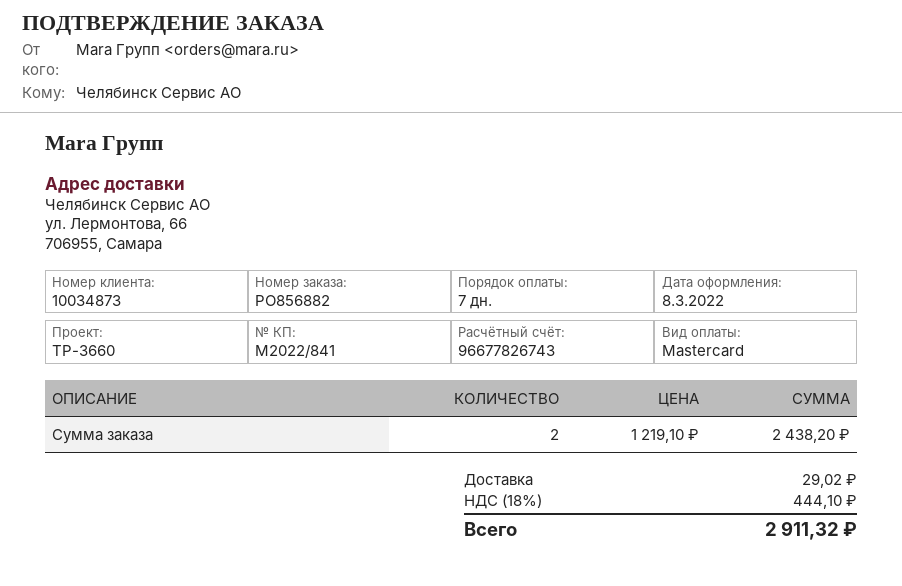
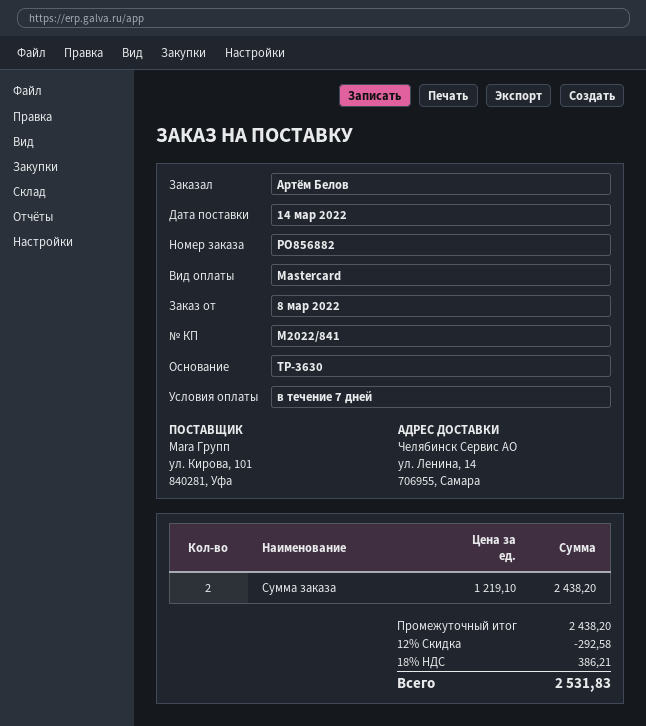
reference: TP-3660 -> TP-3630
ship to: ул. Лермонтова, 66, 706955, Самара -> ул. Ленина, 14, 706955, Самара
discount: none -> 12% = 292.58
shipping: 29.02 -> none
tax: 18% = 444.10 -> 18% = 386.21
total: 2911.32 -> 2531.83

